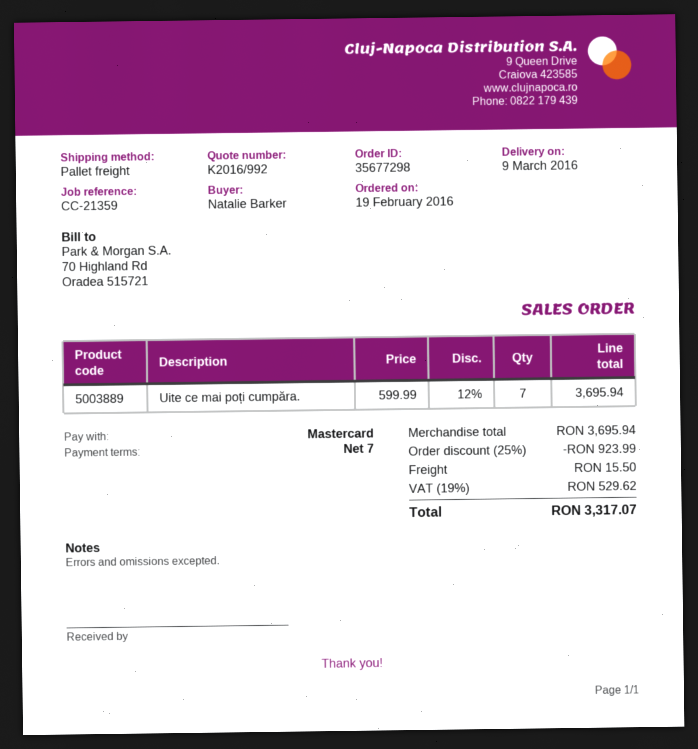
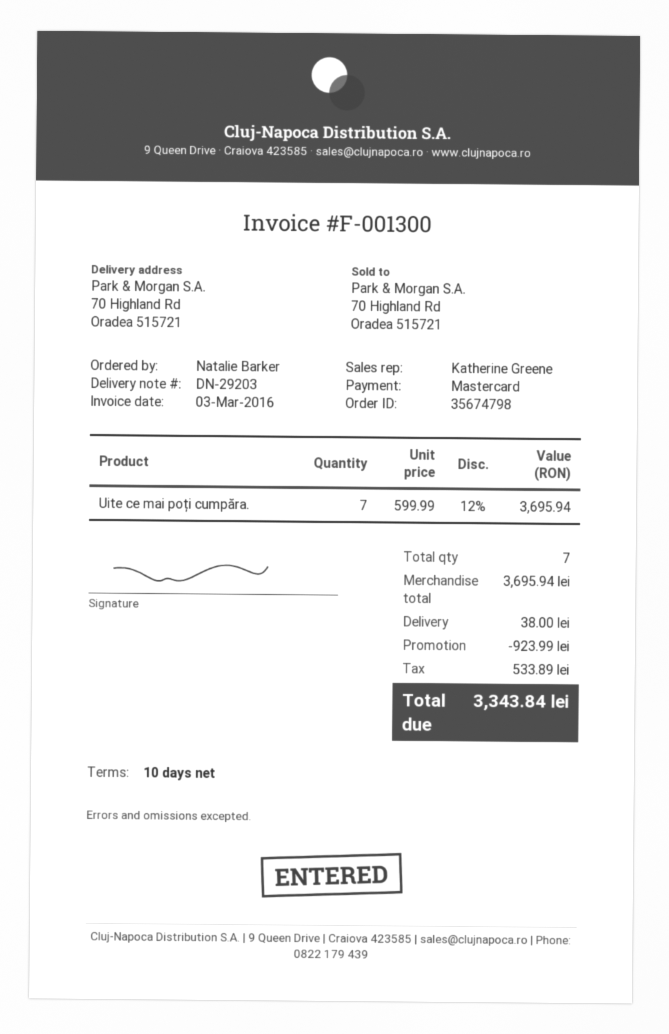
order number: 35677298 -> 35674798
payment terms: 7 days -> 10 days
shipping: 15.50 -> 38.00
tax: 529.62 -> 533.89
total: 3317.07 -> 3343.84

